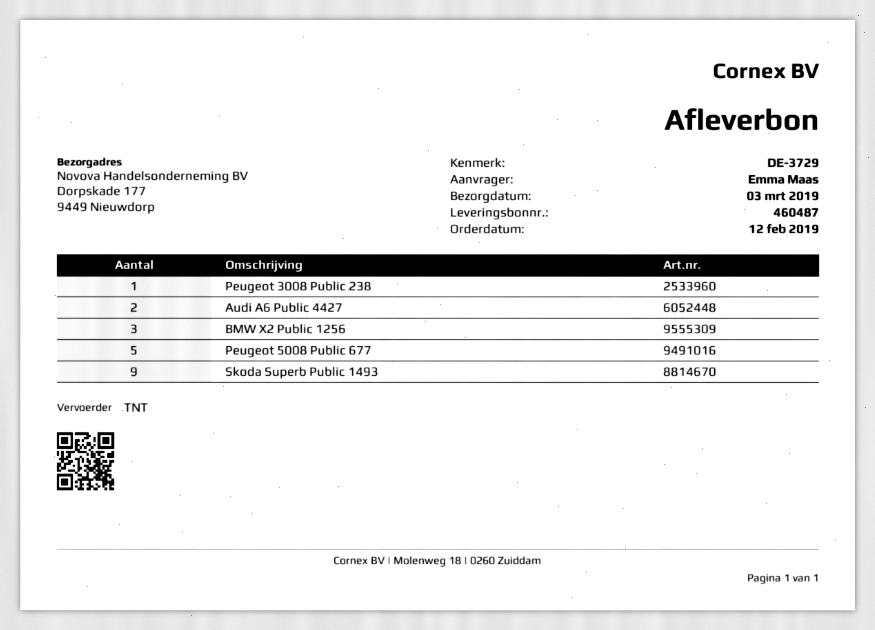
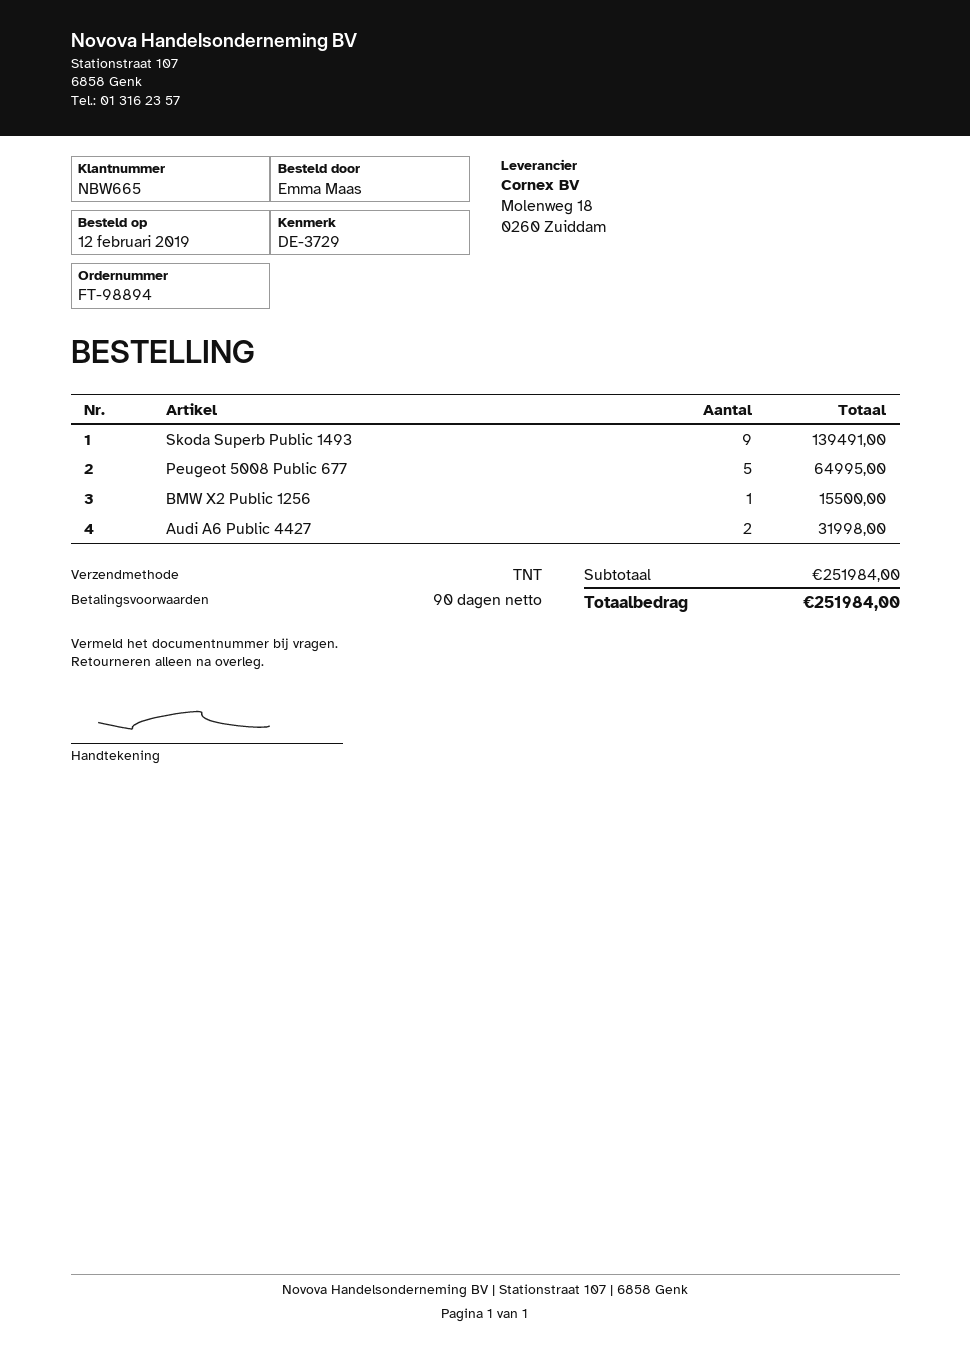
Peugeot 3008 Public 238: 1 -> none
BMW X2 Public 1256: 3 -> 1

